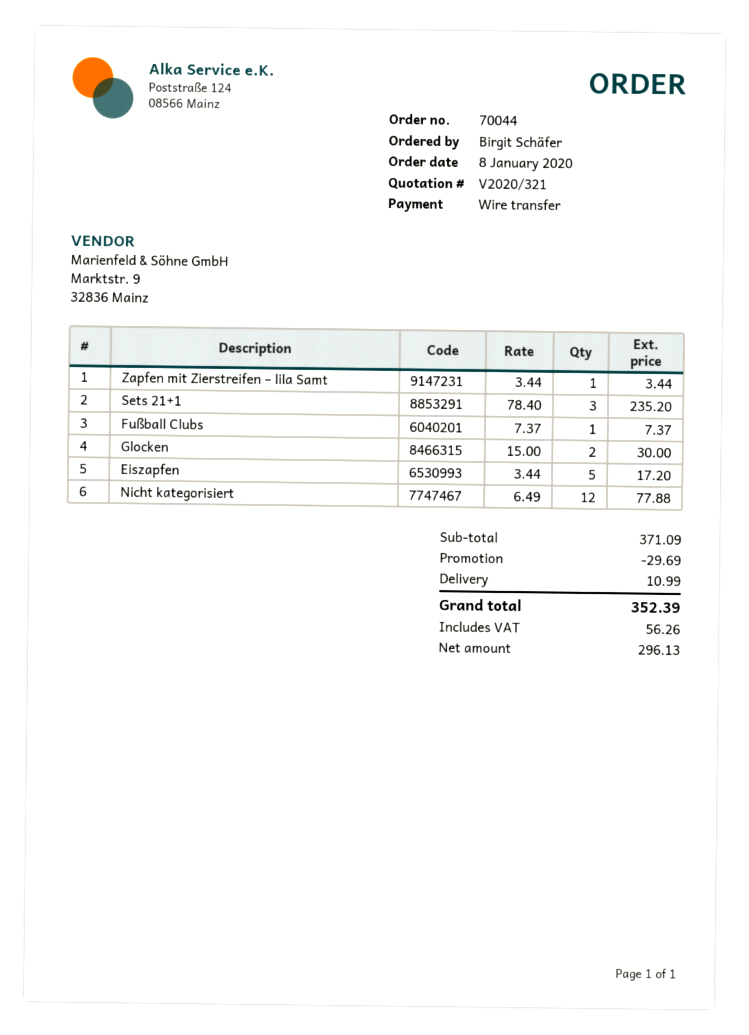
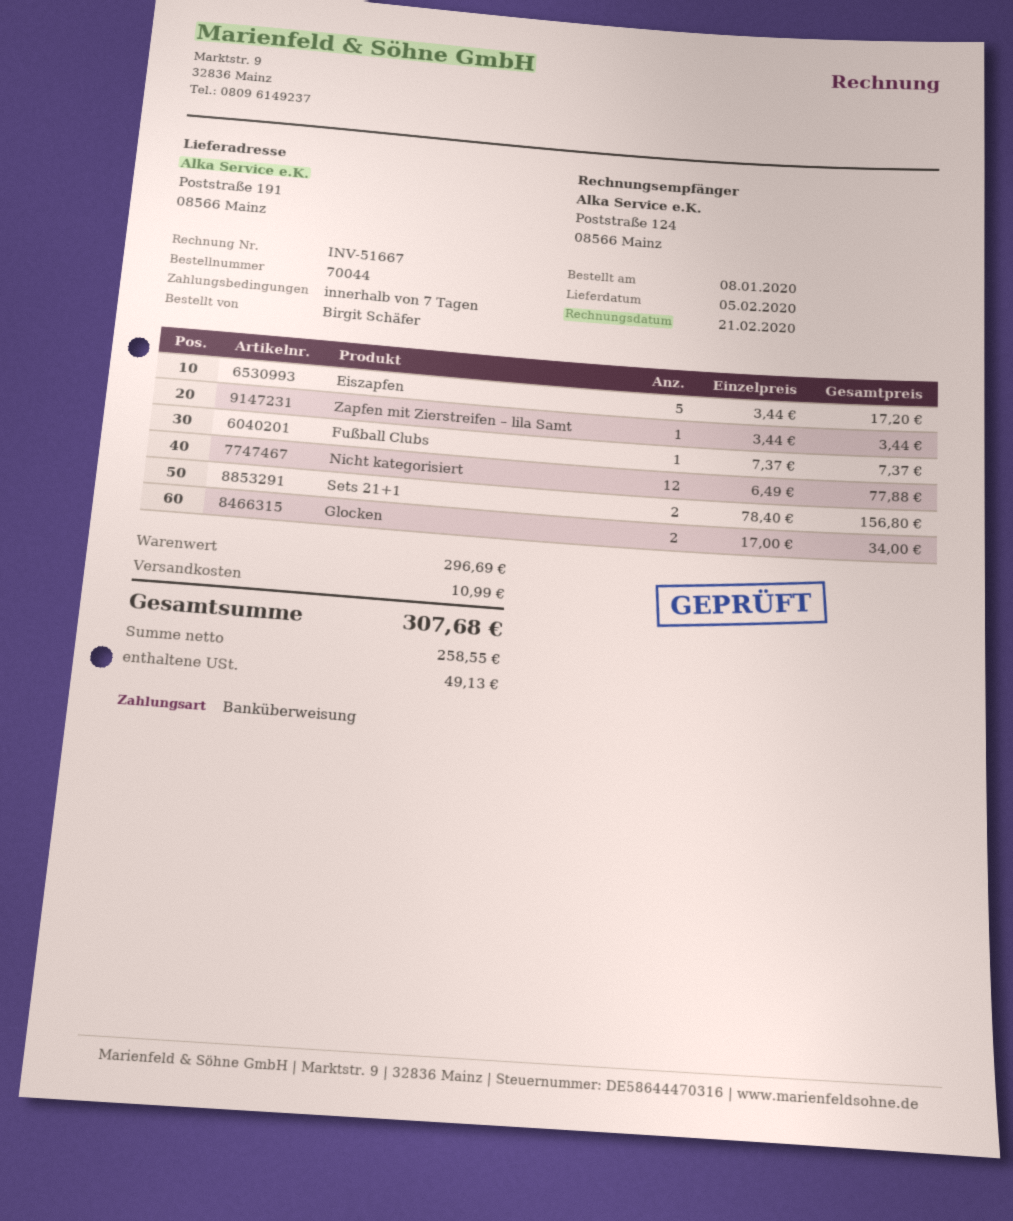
Sets 21+1: 3 x 78.40 = 235.20 -> 2 x 78.40 = 156.80
Glocken: 2 x 15.00 = 30.00 -> 2 x 17.00 = 34.00
subtotal: 371.09 -> 296.69
discount: 29.69 -> none
net: 296.13 -> 258.55
tax: 56.26 -> 49.13
total: 352.39 -> 307.68

